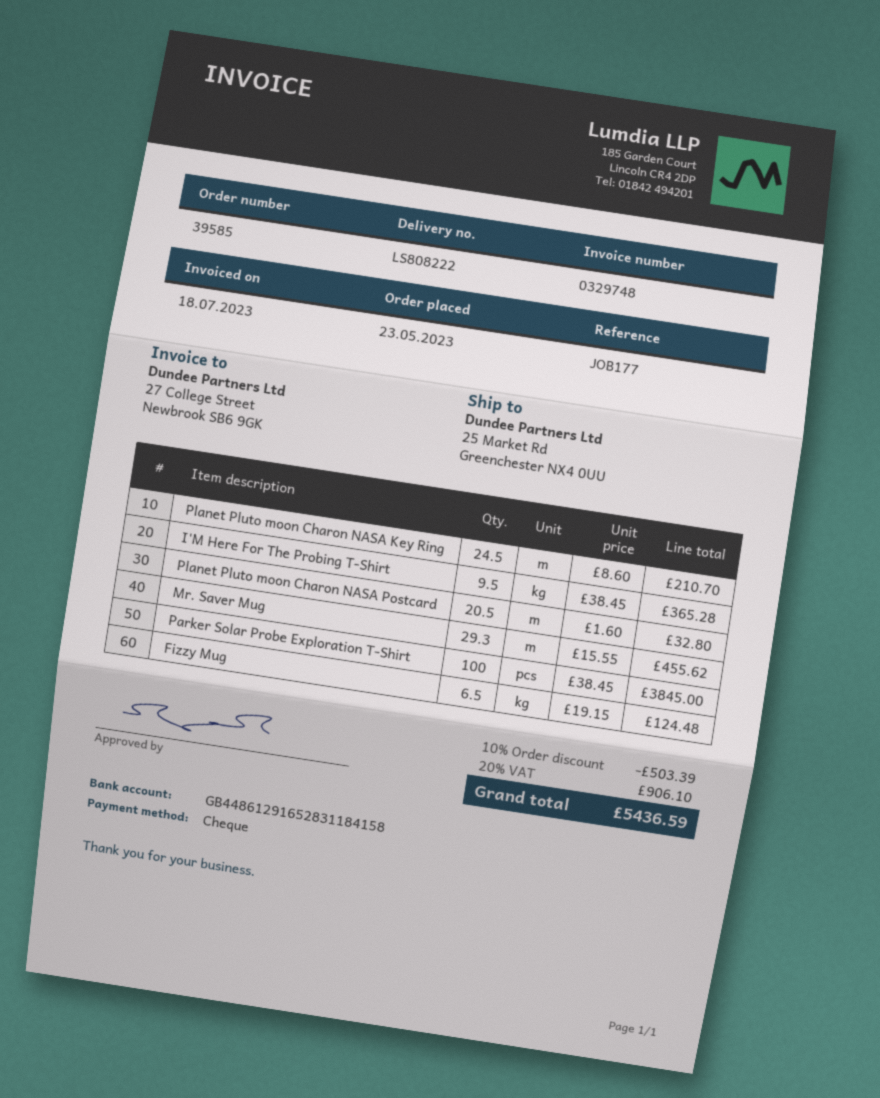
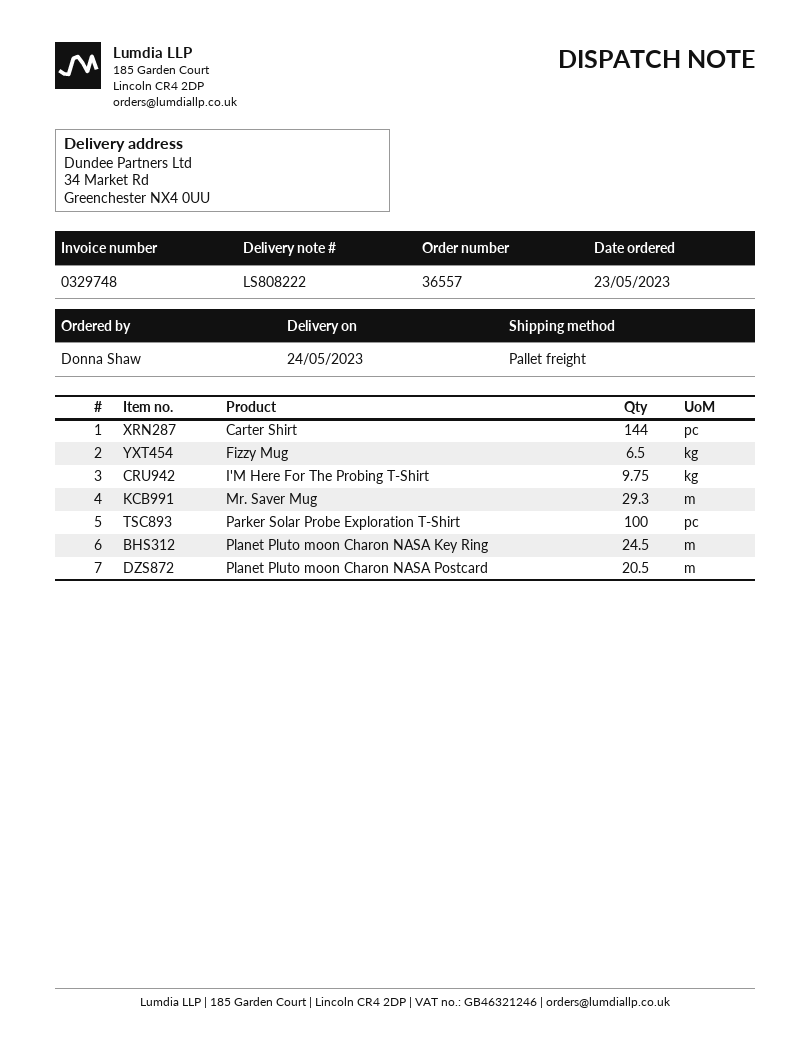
order number: 39585 -> 36557
ship to: 25 Market Rd, Greenchester NX4 0UU -> 34 Market Rd, Greenchester NX4 0UU
I'M Here For The Probing T-Shirt: 9.5 -> 9.75
Carter Shirt: none -> 144

